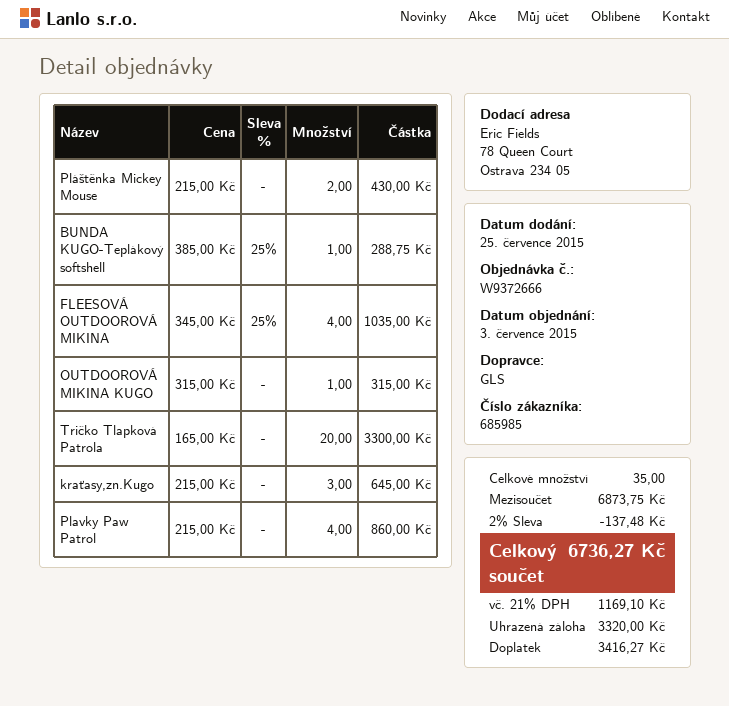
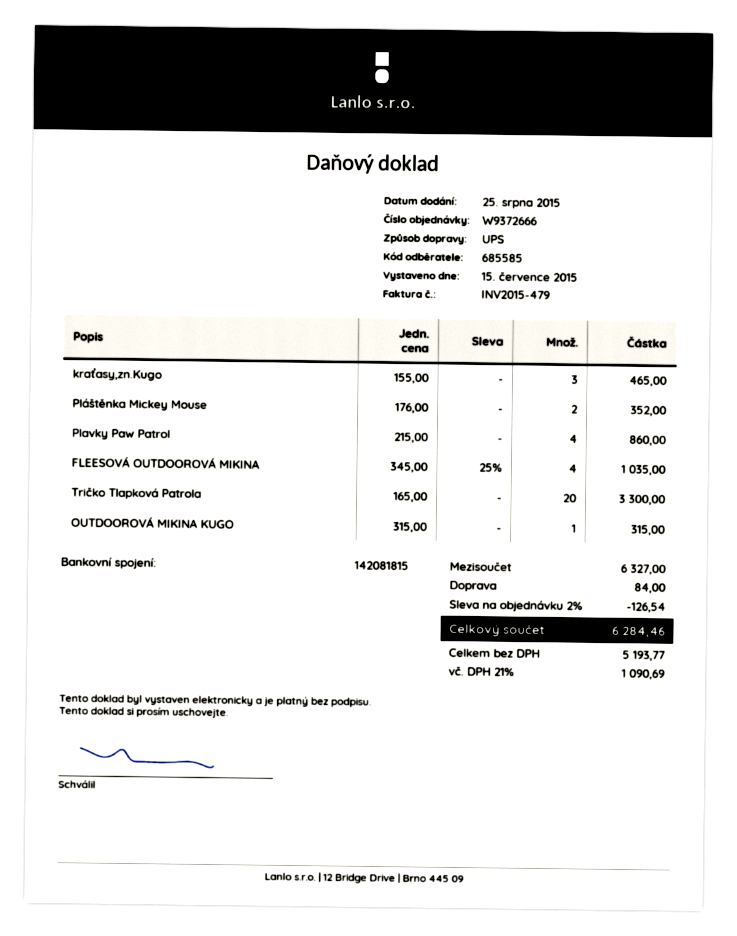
delivery date: 2015-07-25 -> 2015-08-25
customer number: 685985 -> 685585
shipping method: GLS -> UPS
Pláštěnka Mickey Mouse: 2 x 215.00 = 430.00 -> 2 x 176.00 = 352.00
BUNDA KUGO-Teplákový softshell: 1 x 385.00 - 25% = 288.75 -> none
kraťasy,zn.Kugo: 3 x 215.00 = 645.00 -> 3 x 155.00 = 465.00
subtotal: 6873.75 -> 6327.00
discount: 2% = 137.48 -> 2% = 126.54
shipping: none -> 84.00
tax: 21% = 1169.10 -> 21% = 1090.69
total: 6736.27 -> 6284.46

